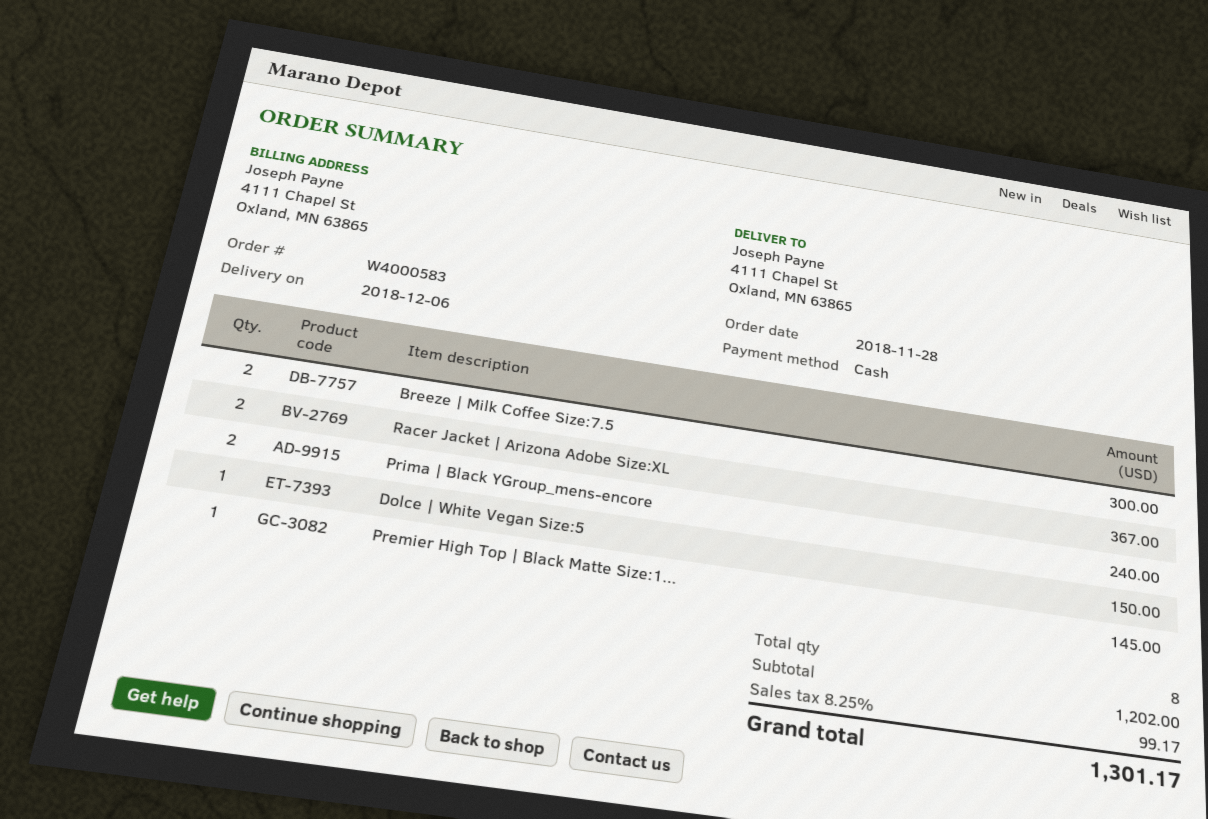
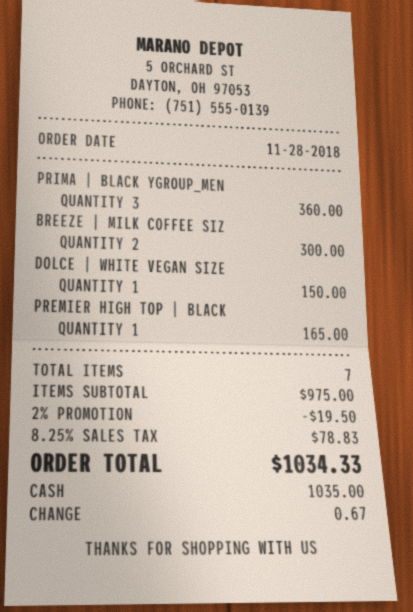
Racer Jacket | Arizona Adobe Size:XL: 2 for 367.00 -> none
Prima | Black YGroup_mens-encore: 2 for 240.00 -> 3 for 360.00
Premier High Top | Black Matte Size:1...: 1 for 145.00 -> 1 for 165.00
total quantity: 8 -> 7
subtotal: 1202.00 -> 975.00
discount: none -> 2% = 19.50
tax: 8.25% = 99.17 -> 8.25% = 78.83
total: 1301.17 -> 1034.33

